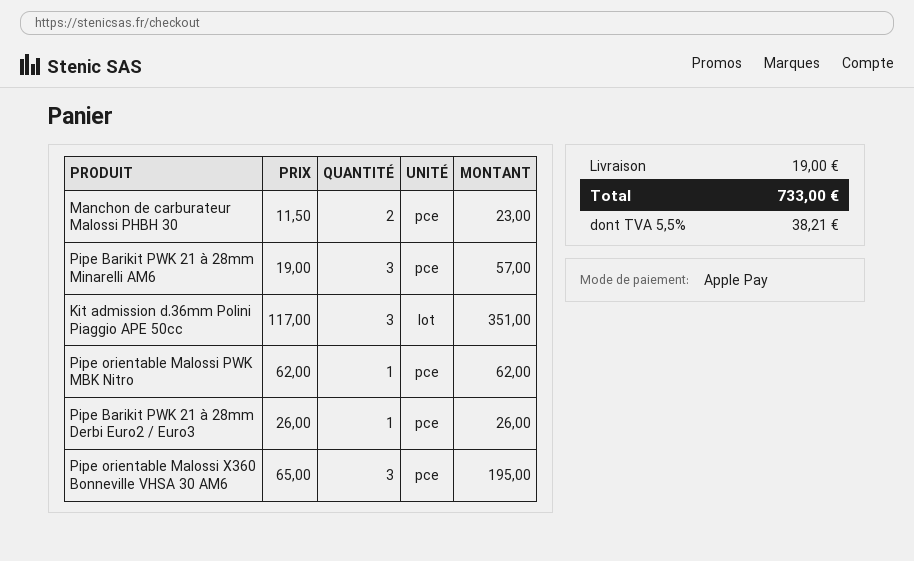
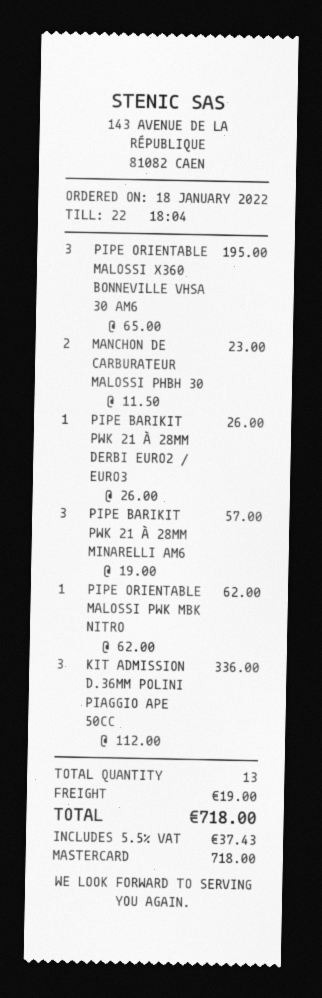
payment method: Apple Pay -> Mastercard
Kit admission d.36mm Polini Piaggio APE 50cc: 3 x 117.00 = 351.00 -> 3 x 112.00 = 336.00
tax: 5.5% = 38.21 -> 5.5% = 37.43
total: 733.00 -> 718.00

